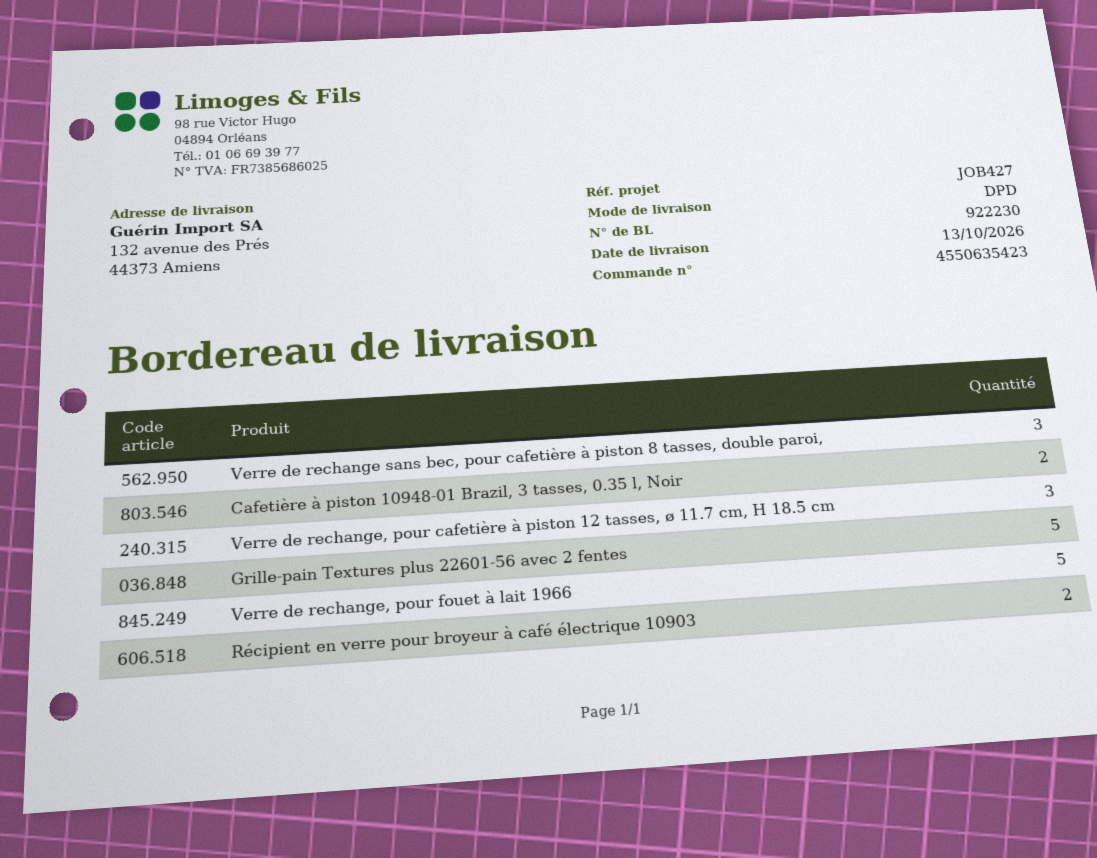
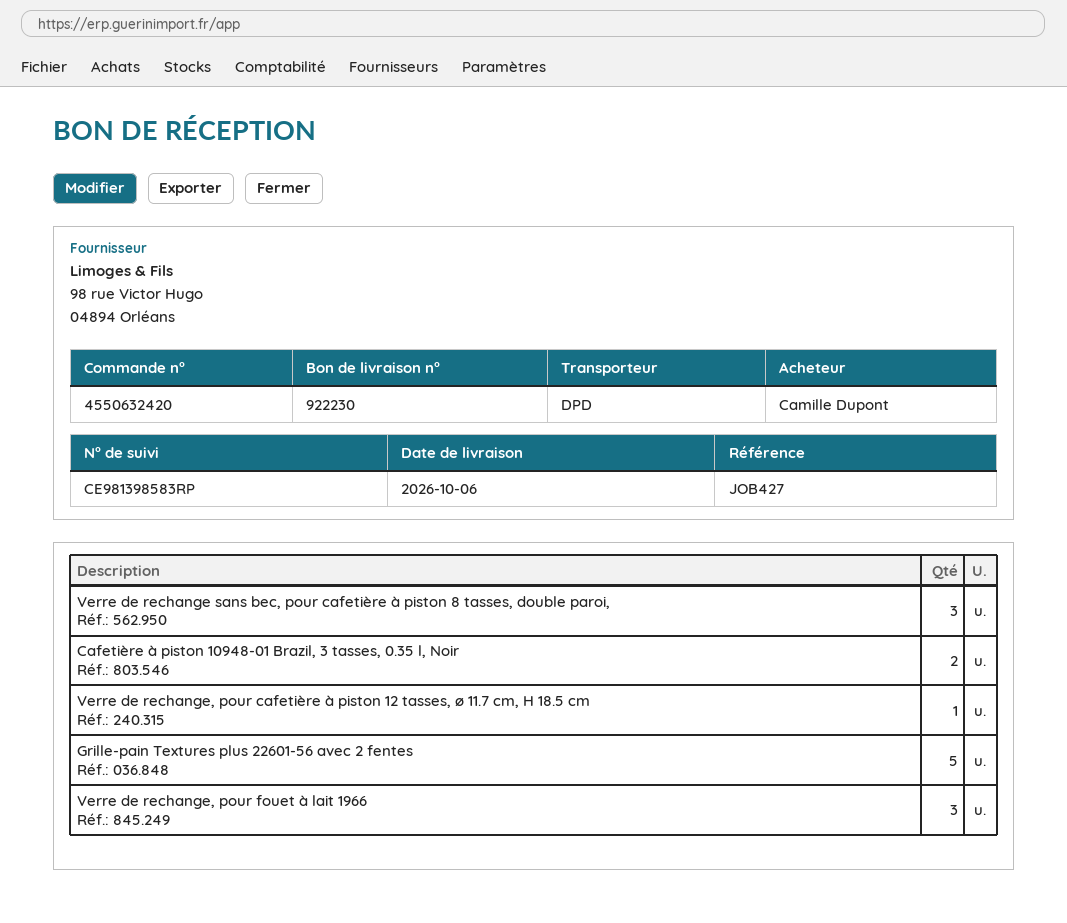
order number: 4550635423 -> 4550632420
delivery date: 2026-10-13 -> 2026-10-06
Verre de rechange, pour cafetière à piston 12 tasses, ø 11.7 cm, H 18.5 cm: 3 -> 1
Verre de rechange, pour fouet à lait 1966: 5 -> 3
Récipient en verre pour broyeur à café électrique 10903: 2 -> none

